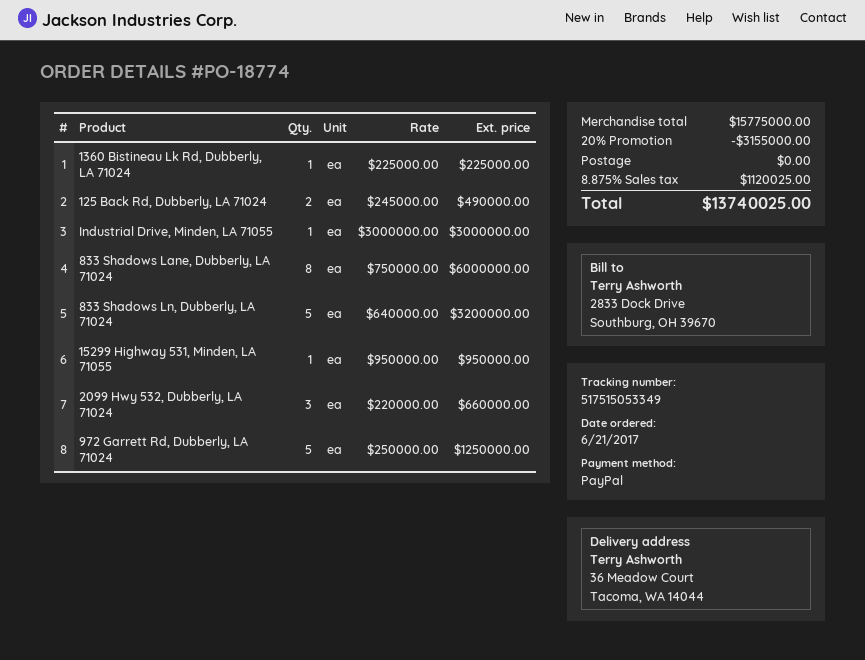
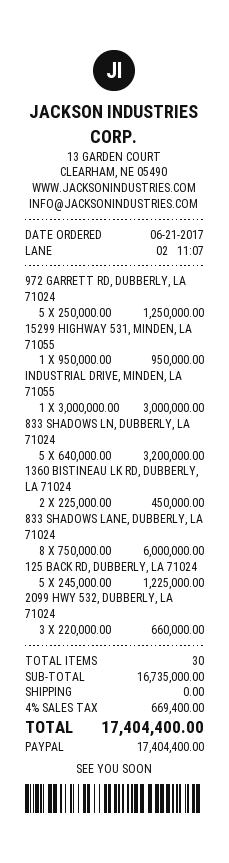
1360 Bistineau Lk Rd, Dubberly, LA 71024: 1 x 225000.00 = 225000.00 -> 2 x 225000.00 = 450000.00
125 Back Rd, Dubberly, LA 71024: 2 x 245000.00 = 490000.00 -> 5 x 245000.00 = 1225000.00
subtotal: 15775000.00 -> 16735000.00
discount: 20% = 3155000.00 -> none
tax: 8.875% = 1120025.00 -> 4% = 669400.00
total: 13740025.00 -> 17404400.00

